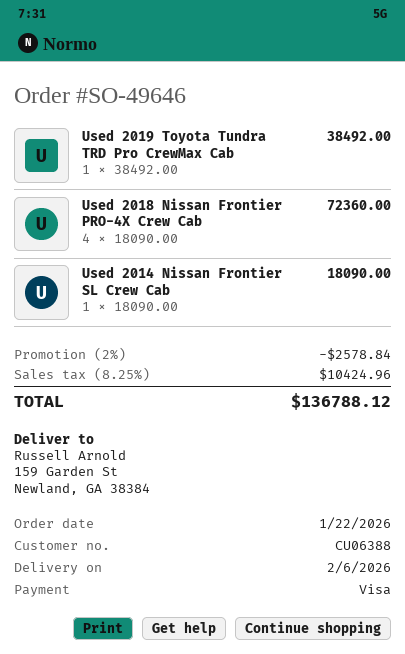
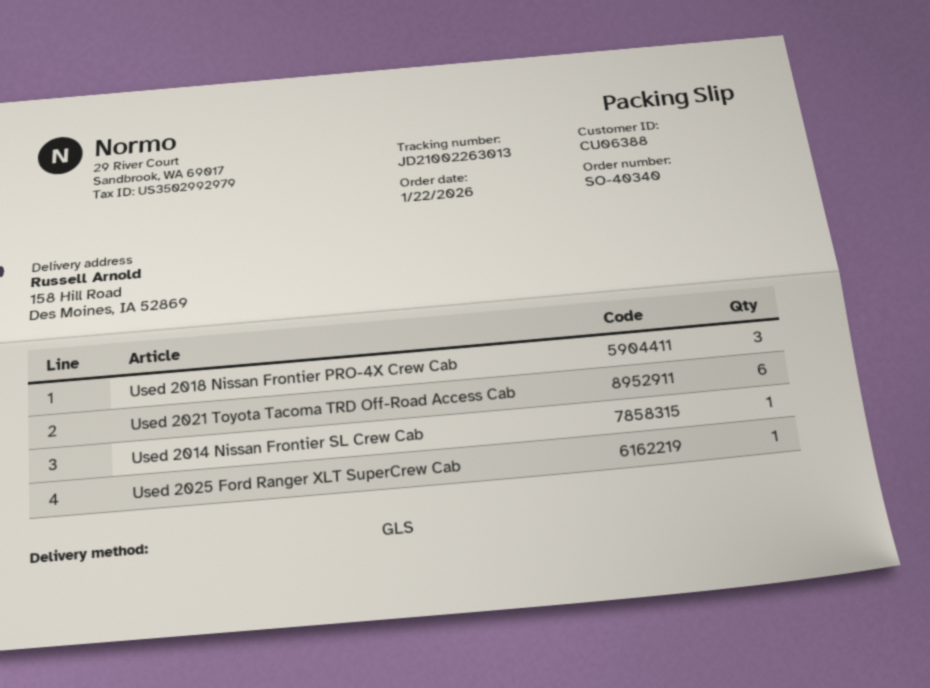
order number: SO-49646 -> SO-40340
ship to: 159 Garden St, Newland, GA 38384 -> 158 Hill Road, Des Moines, IA 52869
Used 2019 Toyota Tundra TRD Pro CrewMax Cab: 1 -> none
Used 2018 Nissan Frontier PRO-4X Crew Cab: 4 -> 3
Used 2021 Toyota Tacoma TRD Off-Road Access Cab: none -> 6
Used 2025 Ford Ranger XLT SuperCrew Cab: none -> 1

